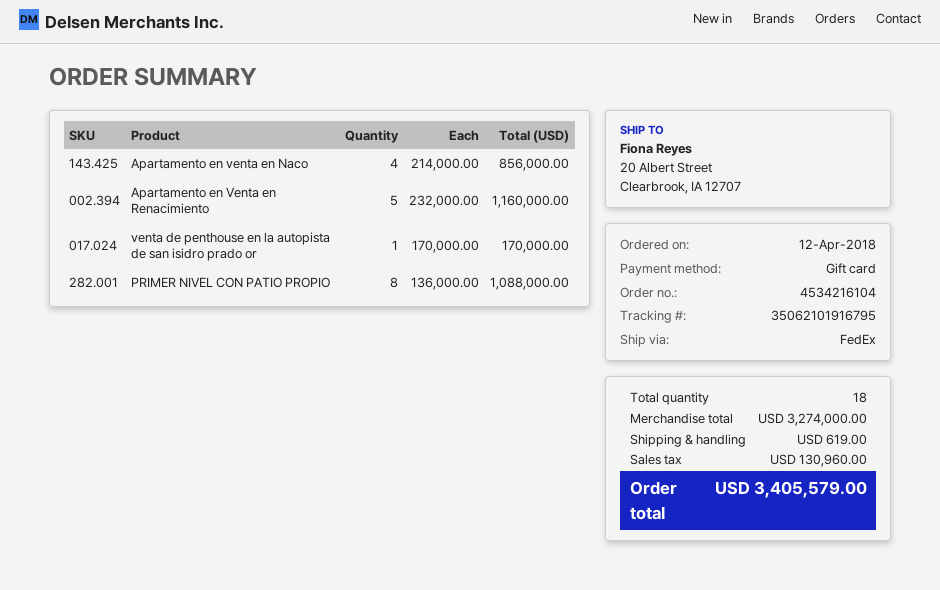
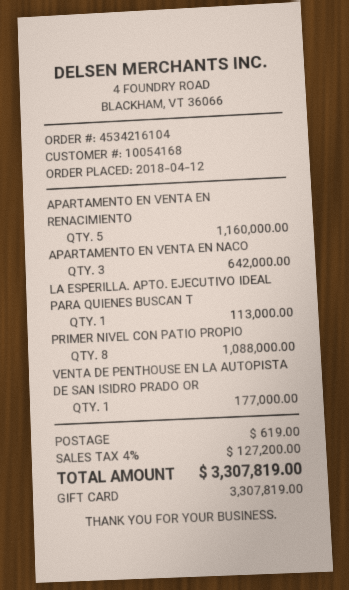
Apartamento en venta en Naco: 4 for 856000.00 -> 3 for 642000.00
venta de penthouse en la autopista de san isidro prado or: 1 for 170000.00 -> 1 for 177000.00
LA ESPERILLA. APTO. EJECUTIVO IDEAL PARA QUIENES BUSCAN T: none -> 1 for 113000.00
tax: 130960.00 -> 127200.00
total: 3405579.00 -> 3307819.00

